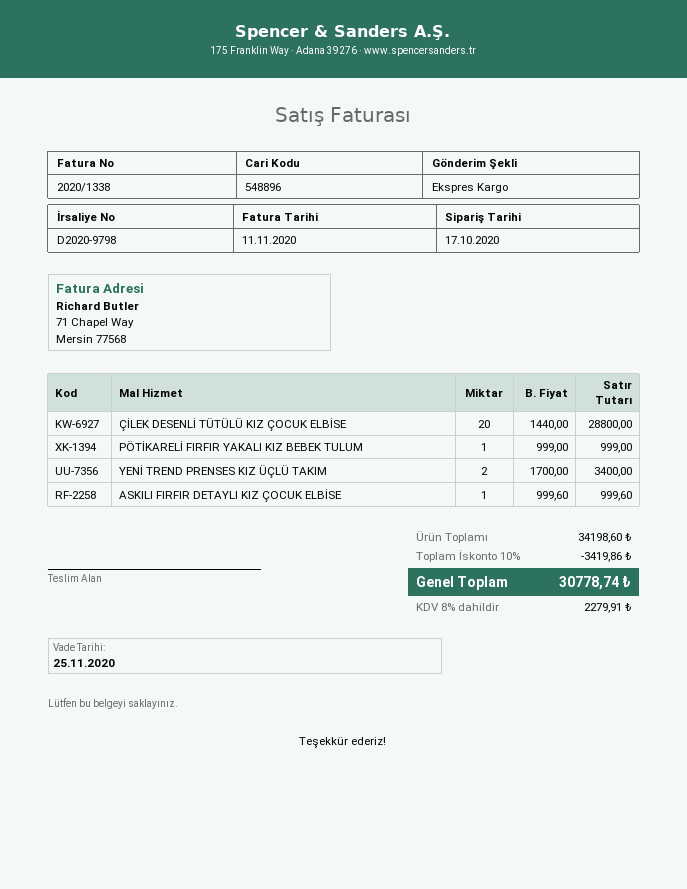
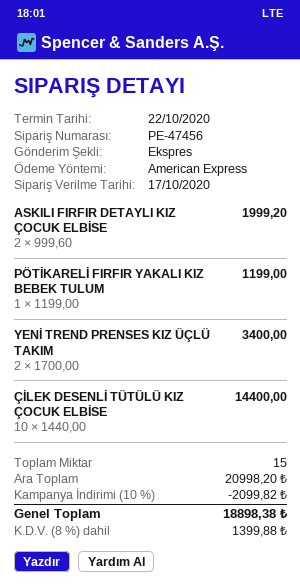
ÇİLEK DESENLİ TÜTÜLÜ KIZ ÇOCUK ELBİSE: 20 x 1440.00 = 28800.00 -> 10 x 1440.00 = 14400.00
PÖTİKARELİ FIRFIR YAKALI KIZ BEBEK TULUM: 1 x 999.00 = 999.00 -> 1 x 1199.00 = 1199.00
ASKILI FIRFIR DETAYLI KIZ ÇOCUK ELBİSE: 1 x 999.60 = 999.60 -> 2 x 999.60 = 1999.20
subtotal: 34198.60 -> 20998.20
discount: 10% = 3419.86 -> 10% = 2099.82
tax: 8% = 2279.91 -> 8% = 1399.88
total: 30778.74 -> 18898.38

